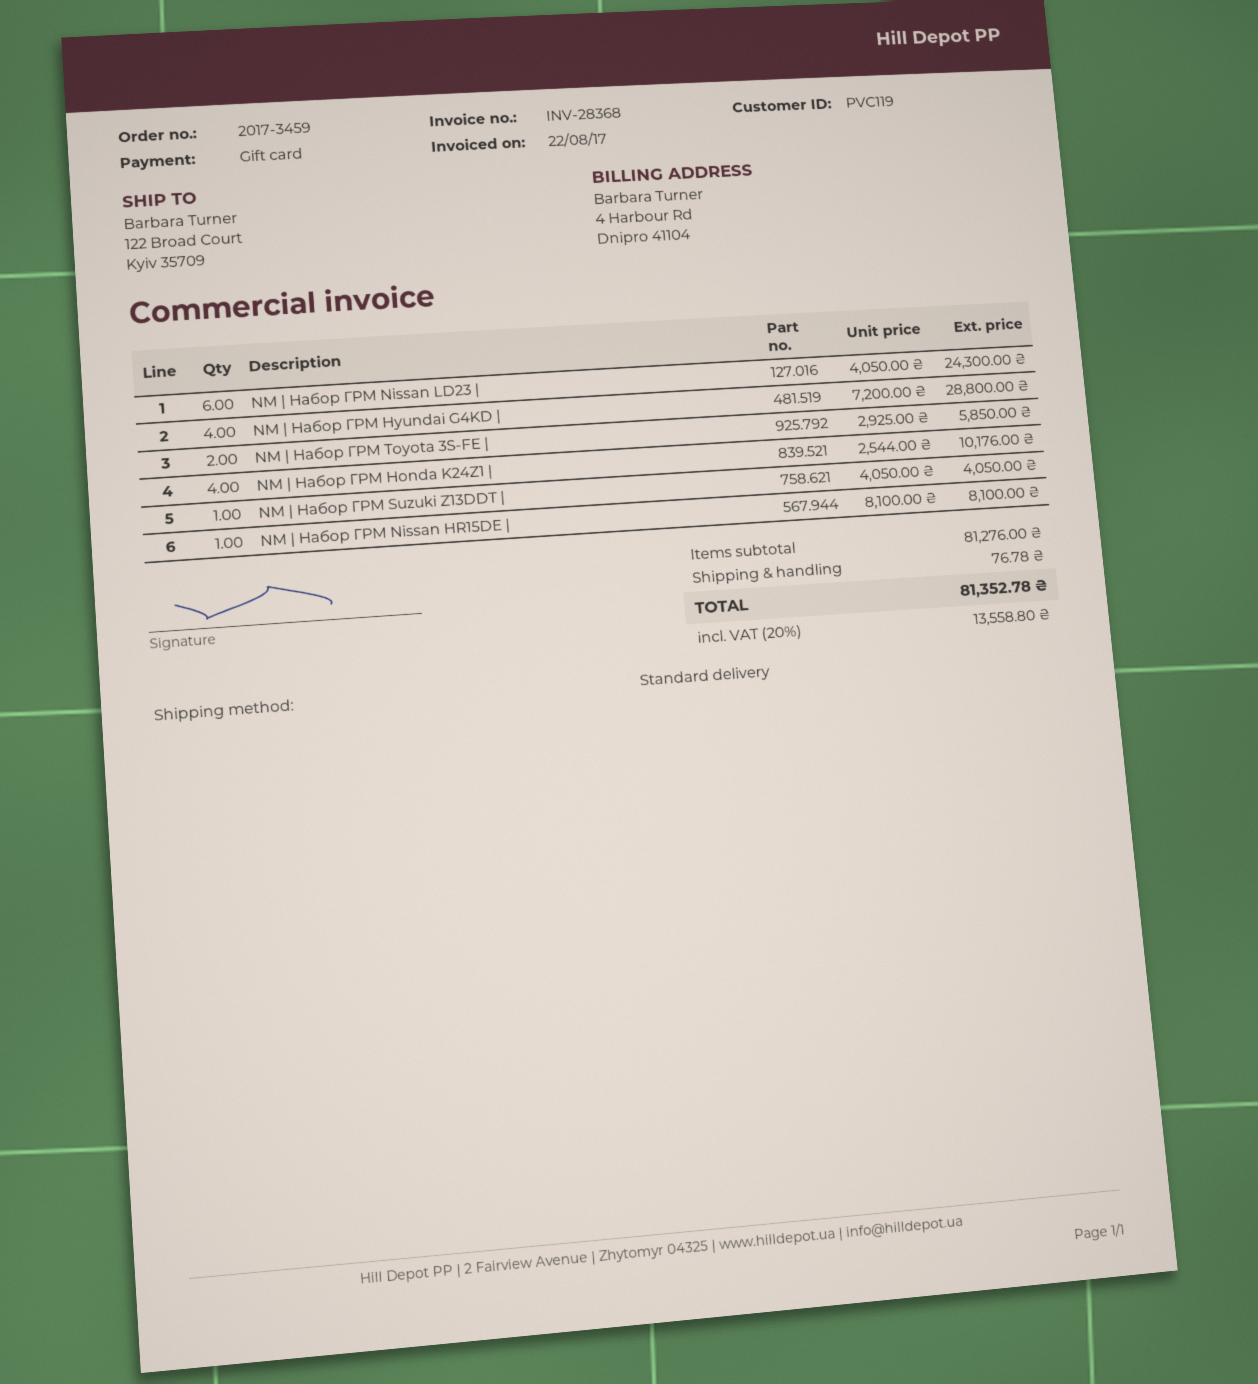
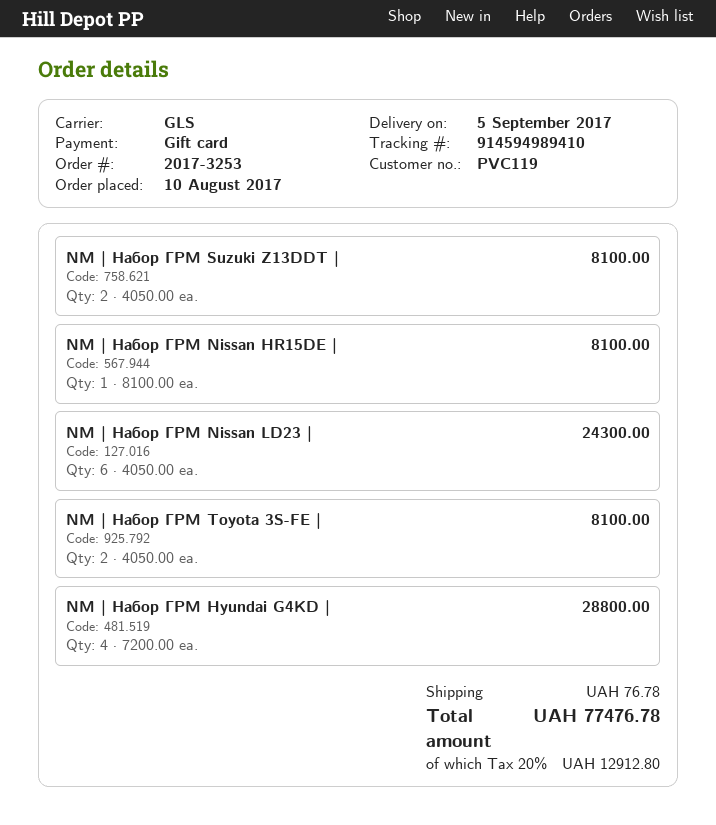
order number: 2017-3459 -> 2017-3253
shipping method: standard -> GLS
NM | Набор ГРМ Toyota 3S-FE |: 2 x 2925.00 = 5850.00 -> 2 x 4050.00 = 8100.00
NM | Набор ГРМ Honda K24Z1 |: 4 x 2544.00 = 10176.00 -> none
NM | Набор ГРМ Suzuki Z13DDT |: 1 x 4050.00 = 4050.00 -> 2 x 4050.00 = 8100.00
tax: 20% = 13558.80 -> 20% = 12912.80
total: 81352.78 -> 77476.78

